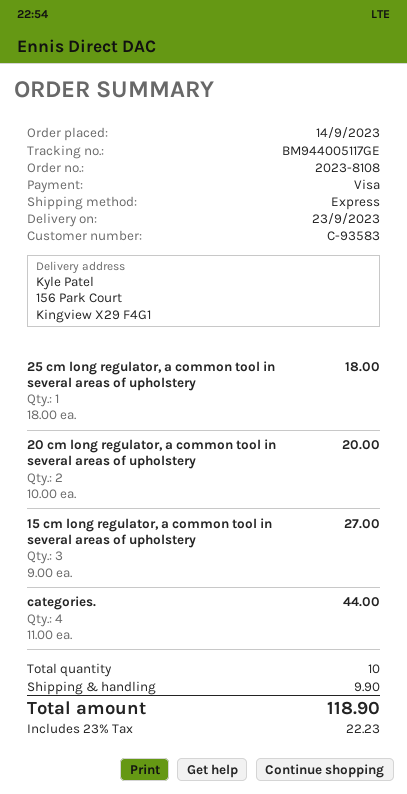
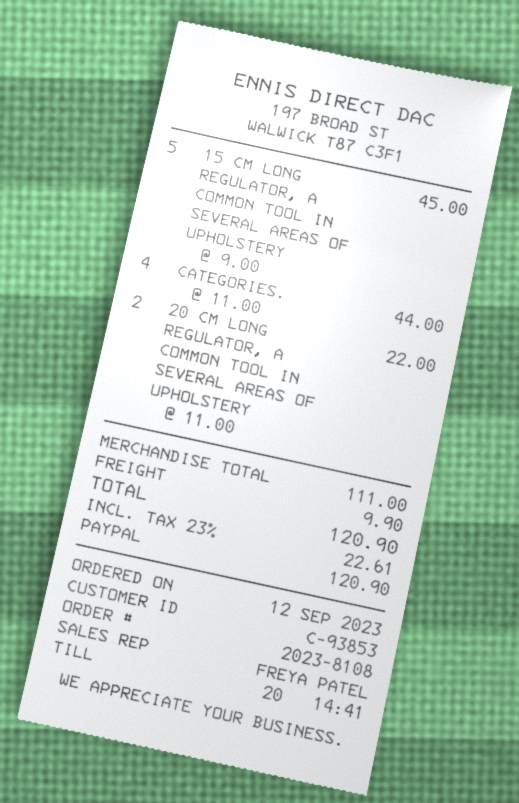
order date: 2023-09-14 -> 2023-09-12
customer number: C-93583 -> C-93853
payment method: Visa -> PayPal
25 cm long regulator, a common tool in several areas of upholstery: 1 x 18.00 = 18.00 -> none
20 cm long regulator, a common tool in several areas of upholstery: 2 x 10.00 = 20.00 -> 2 x 11.00 = 22.00
15 cm long regulator, a common tool in several areas of upholstery: 3 x 9.00 = 27.00 -> 5 x 9.00 = 45.00
tax: 23% = 22.23 -> 23% = 22.61
total: 118.90 -> 120.90

